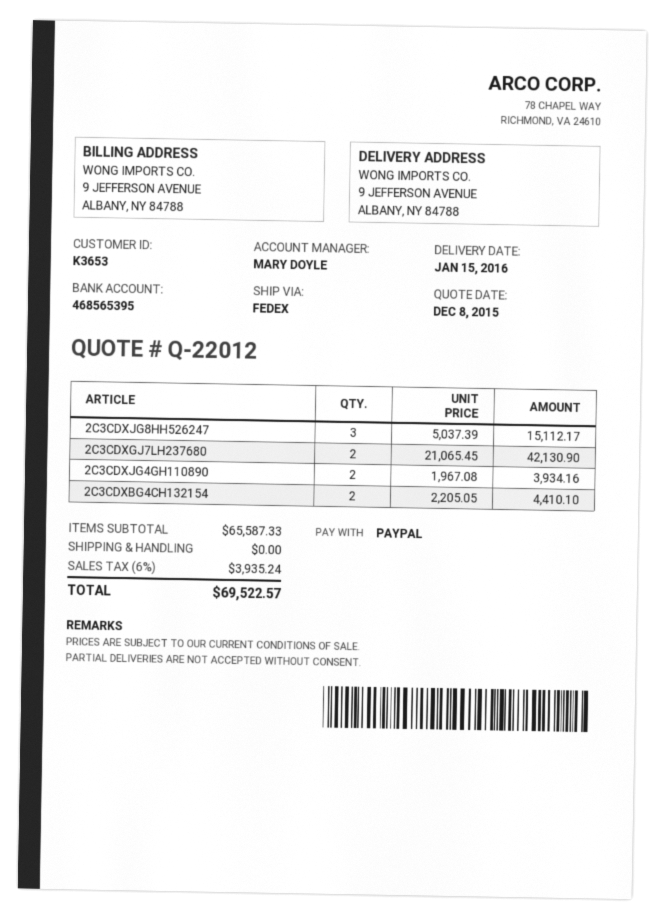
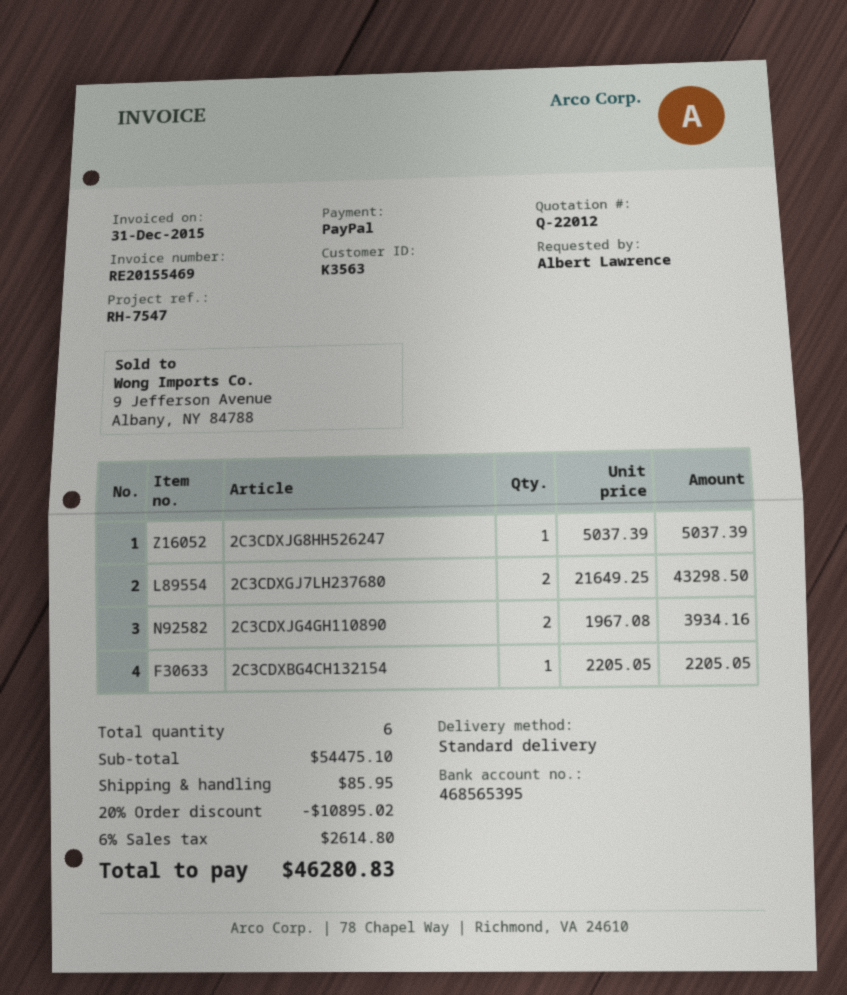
customer number: K3653 -> K3563
shipping method: FedEx -> standard
2C3CDXJG8HH526247: 3 x 5037.39 = 15112.17 -> 1 x 5037.39 = 5037.39
2C3CDXGJ7LH237680: 2 x 21065.45 = 42130.90 -> 2 x 21649.25 = 43298.50
2C3CDXBG4CH132154: 2 x 2205.05 = 4410.10 -> 1 x 2205.05 = 2205.05
subtotal: 65587.33 -> 54475.10
discount: none -> 20% = 10895.02
shipping: 0.00 -> 85.95
tax: 6% = 3935.24 -> 6% = 2614.80
total: 69522.57 -> 46280.83

